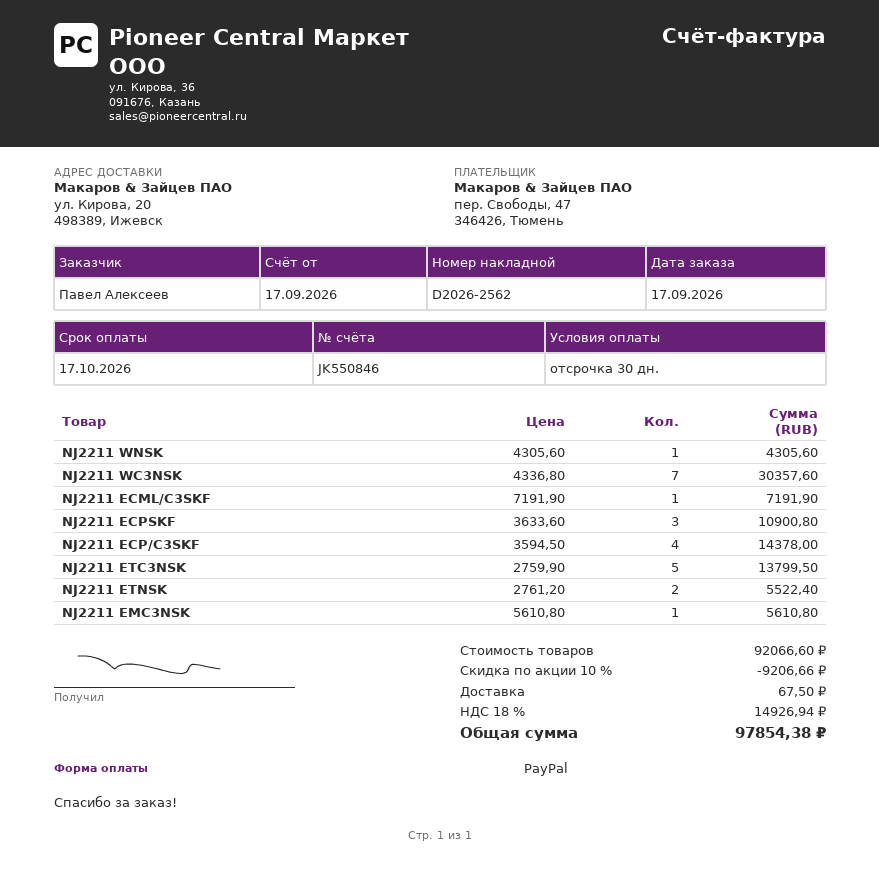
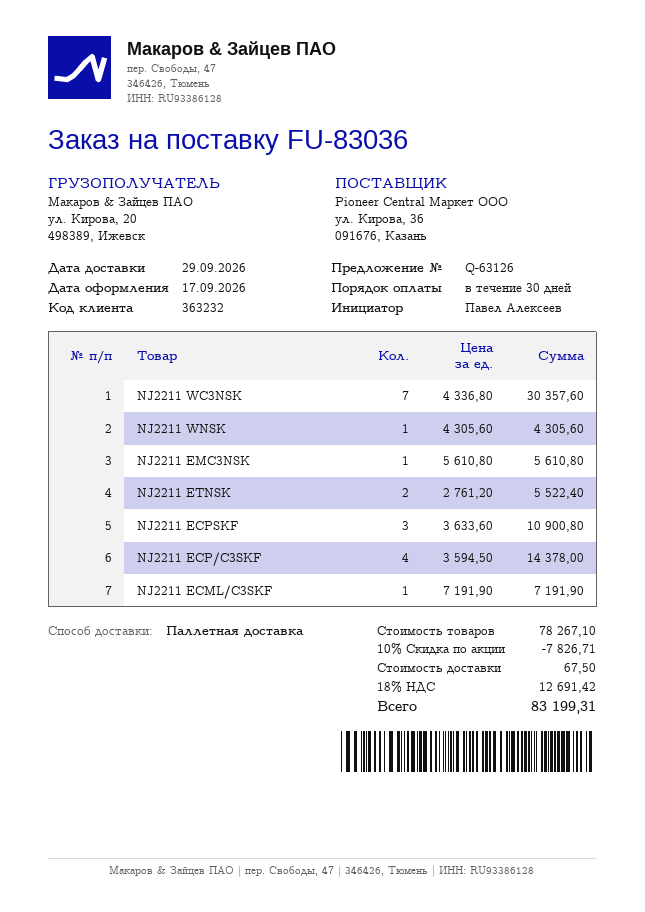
NJ2211 ETC3NSK: 5 x 2759.90 = 13799.50 -> none
subtotal: 92066.60 -> 78267.10
discount: 10% = 9206.66 -> 10% = 7826.71
tax: 18% = 14926.94 -> 18% = 12691.42
total: 97854.38 -> 83199.31

